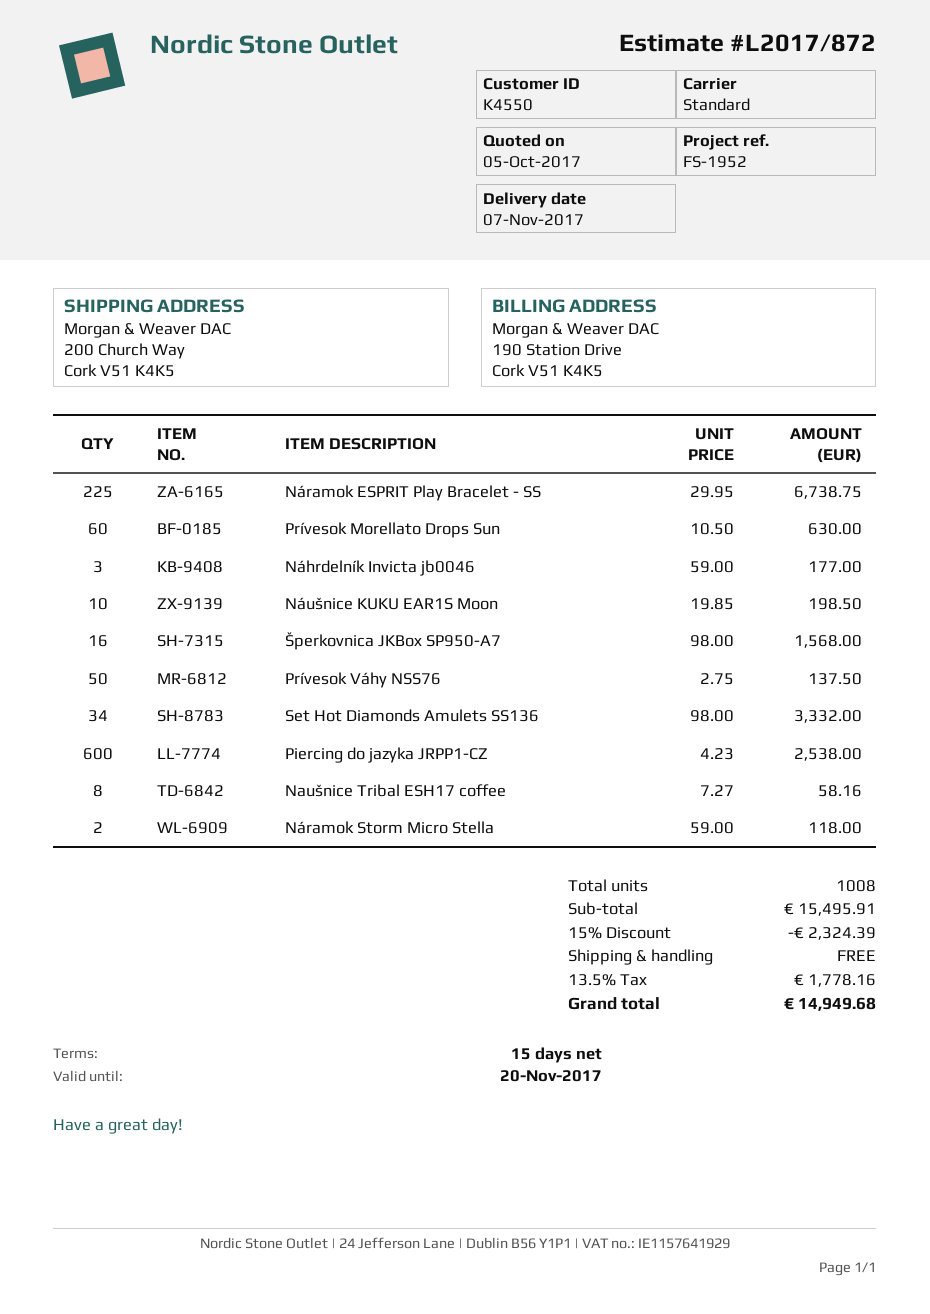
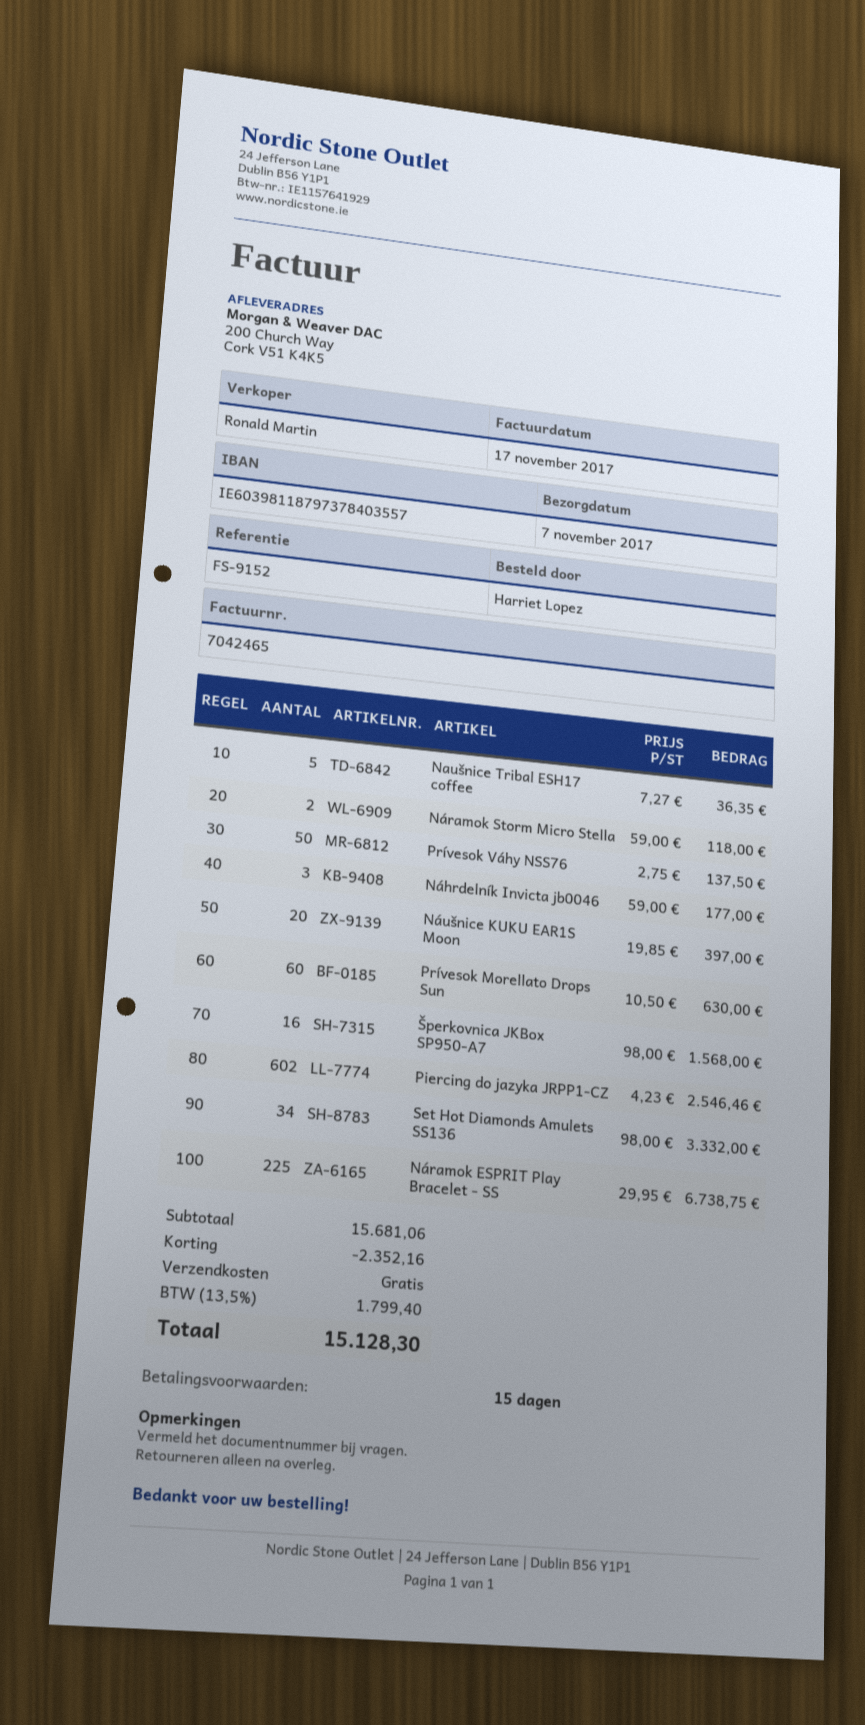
reference: FS-1952 -> FS-9152
Náušnice KUKU EAR1S Moon: 10 x 19.85 = 198.50 -> 20 x 19.85 = 397.00
Piercing do jazyka JRPP1-CZ: 600 x 4.23 = 2538.00 -> 602 x 4.23 = 2546.46
Naušnice Tribal ESH17 coffee: 8 x 7.27 = 58.16 -> 5 x 7.27 = 36.35
subtotal: 15495.91 -> 15681.06
discount: 2324.39 -> 2352.16
tax: 13.5% = 1778.16 -> 13.5% = 1799.40
total: 14949.68 -> 15128.30

